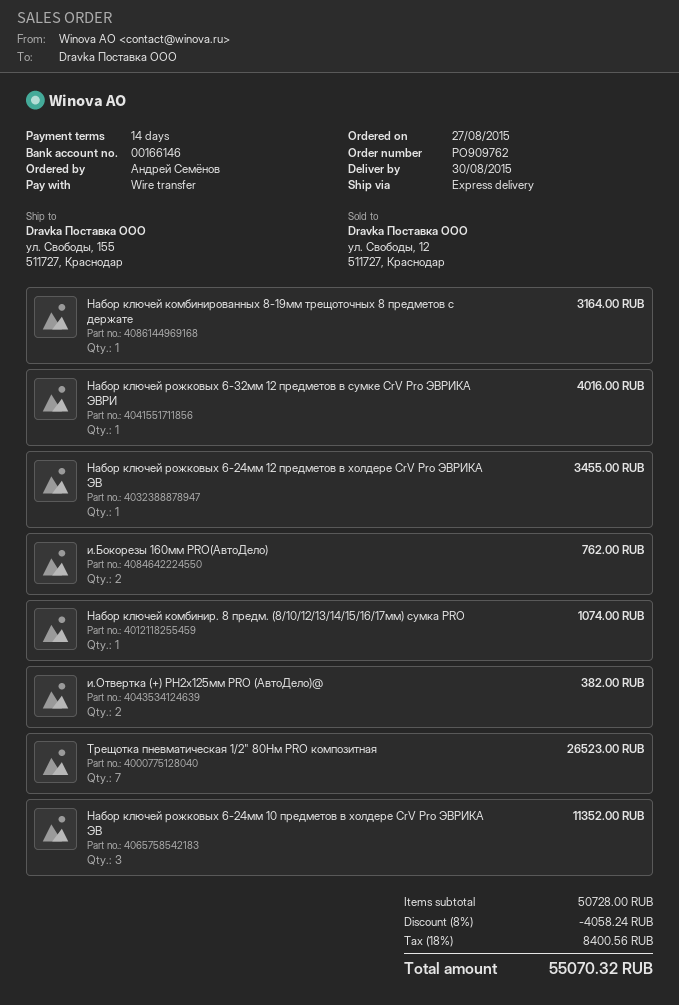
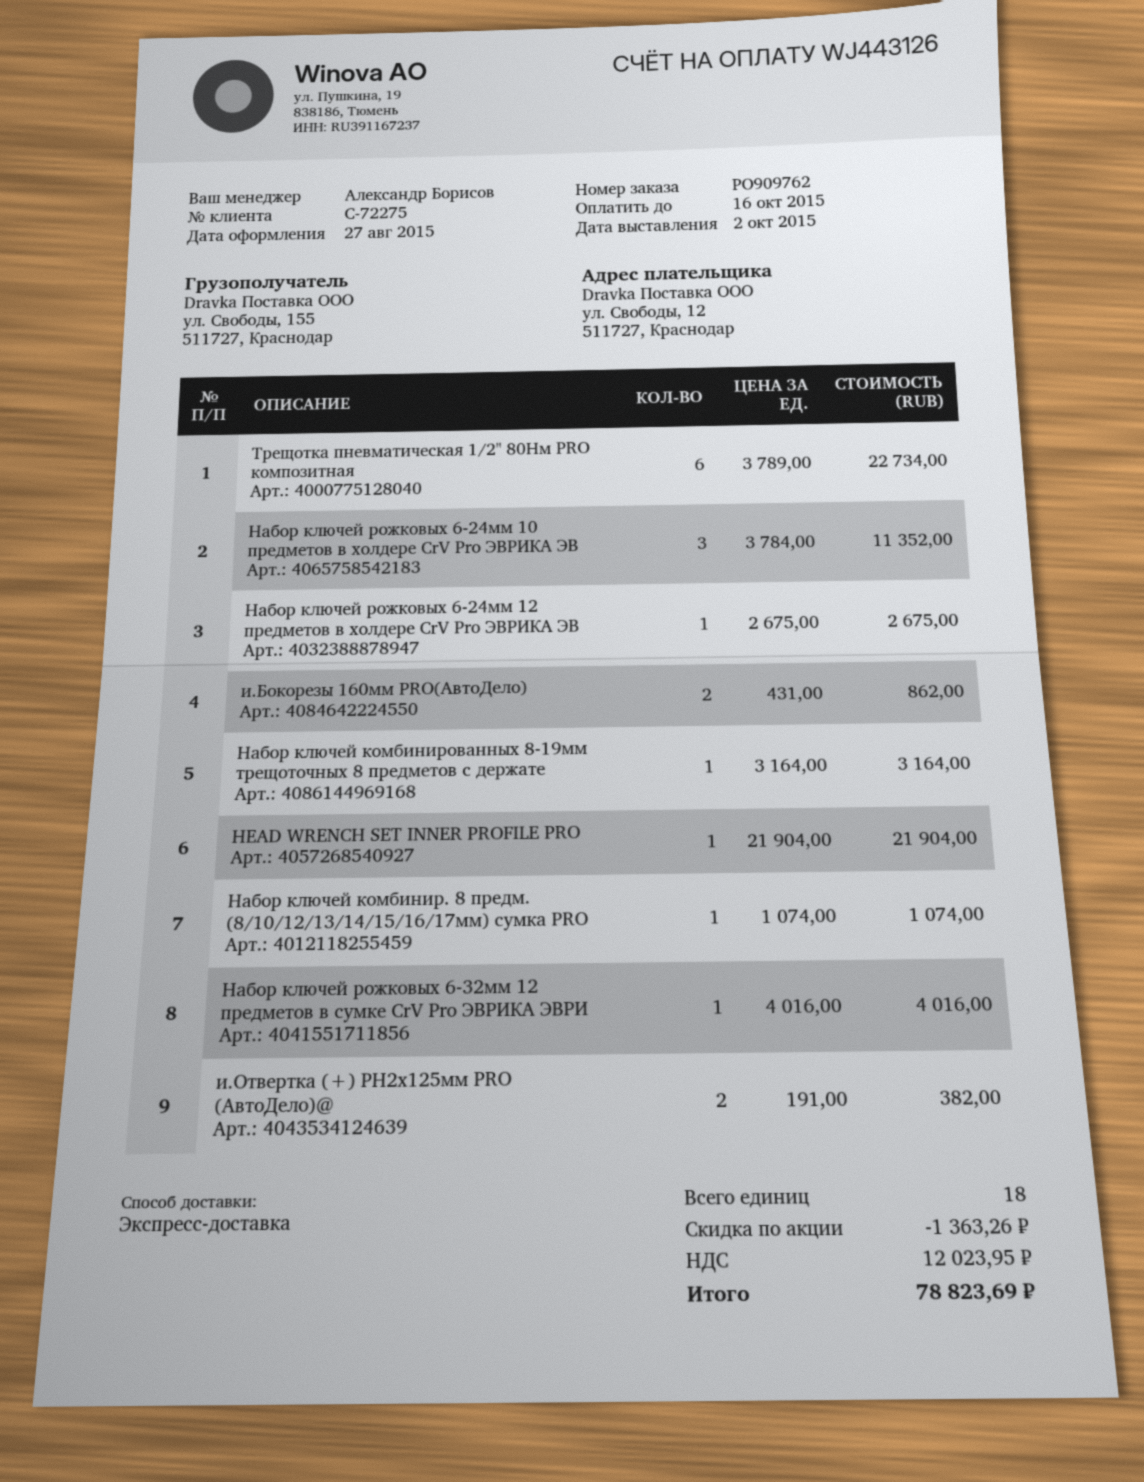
Набор ключей рожковых 6-24мм 12 предметов в холдере CrV Pro ЭВРИКА ЭВ: 1 for 3455.00 -> 1 for 2675.00
и.Бокорезы 160мм PRO(АвтоДело): 2 for 762.00 -> 2 for 862.00
Трещотка пневматическая 1/2" 80Нм PRO композитная: 7 for 26523.00 -> 6 for 22734.00
HEAD WRENCH SET INNER PROFILE PRO: none -> 1 for 21904.00
discount: 4058.24 -> 1363.26
tax: 8400.56 -> 12023.95
total: 55070.32 -> 78823.69

